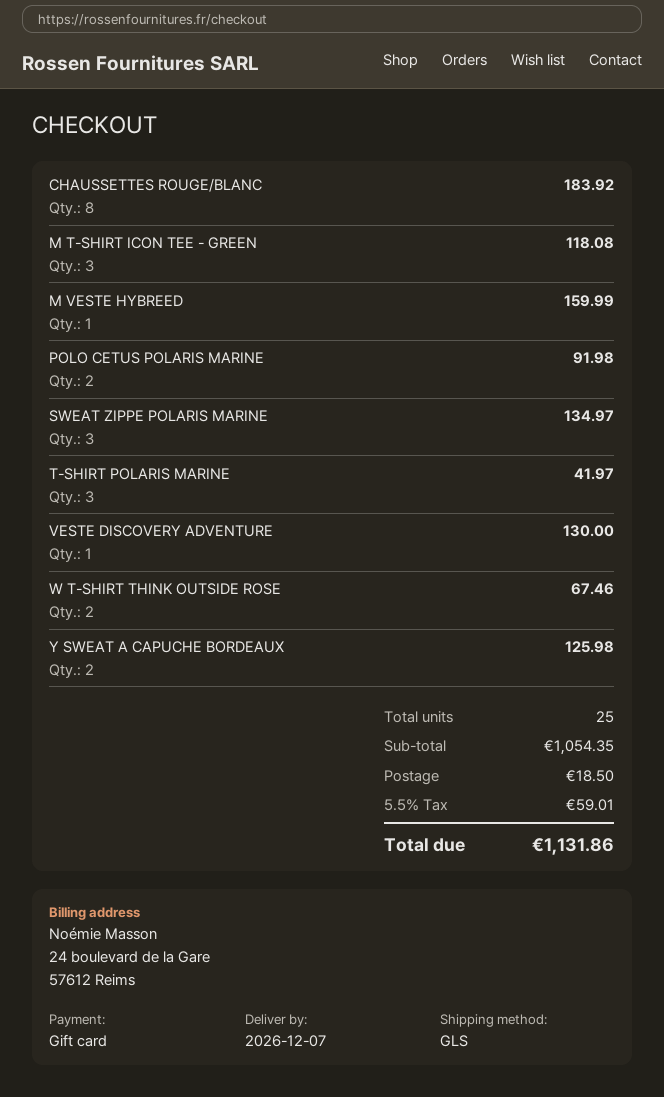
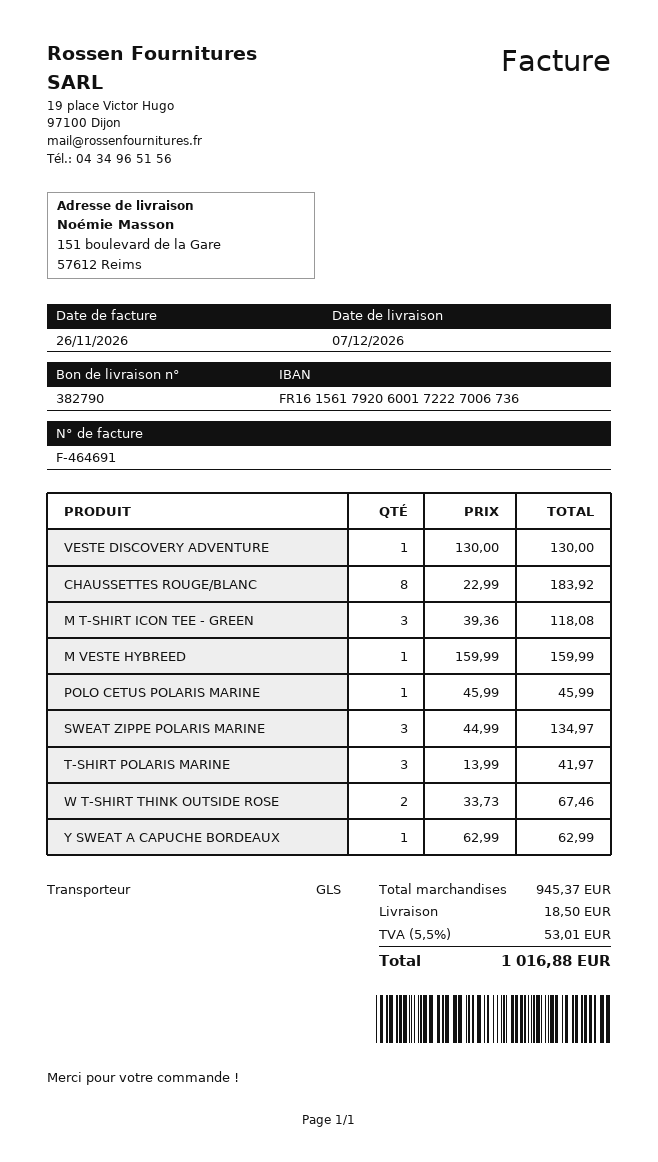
POLO CETUS POLARIS MARINE: 2 for 91.98 -> 1 for 45.99
Y SWEAT A CAPUCHE BORDEAUX: 2 for 125.98 -> 1 for 62.99
subtotal: 1054.35 -> 945.37
tax: 5.5% = 59.01 -> 5.5% = 53.01
total: 1131.86 -> 1016.88

